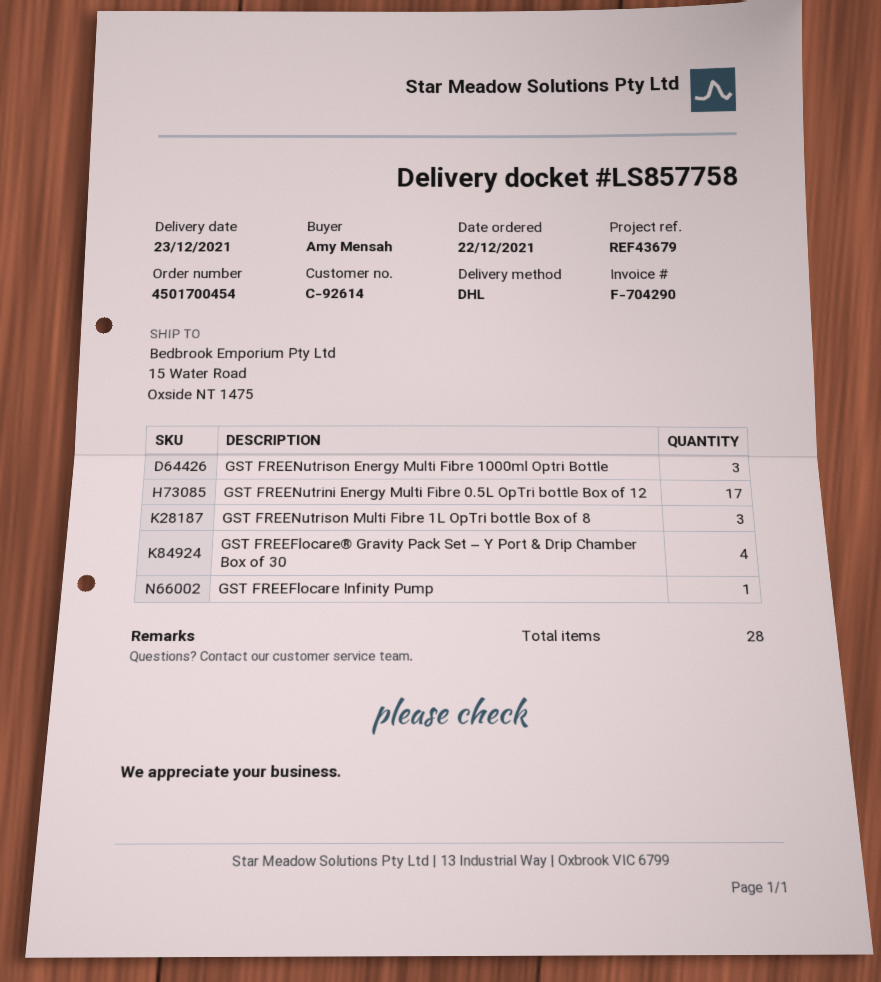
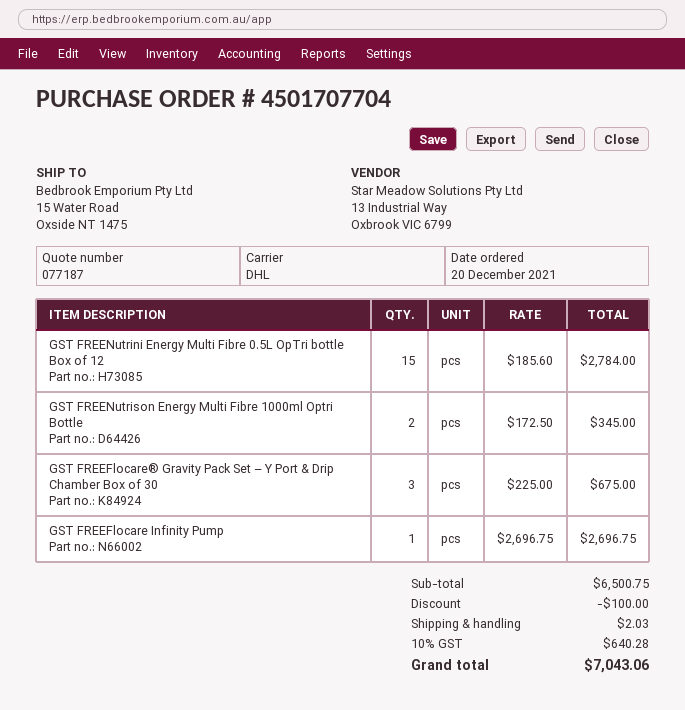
order number: 4501700454 -> 4501707704
order date: 2021-12-22 -> 2021-12-20
GST FREENutrison Energy Multi Fibre 1000ml Optri Bottle: 3 -> 2
GST FREENutrini Energy Multi Fibre 0.5L OpTri bottle Box of 12: 17 -> 15
GST FREENutrison Multi Fibre 1L OpTri bottle Box of 8: 3 -> none
GST FREEFlocare® Gravity Pack Set – Y Port & Drip Chamber Box of 30: 4 -> 3

